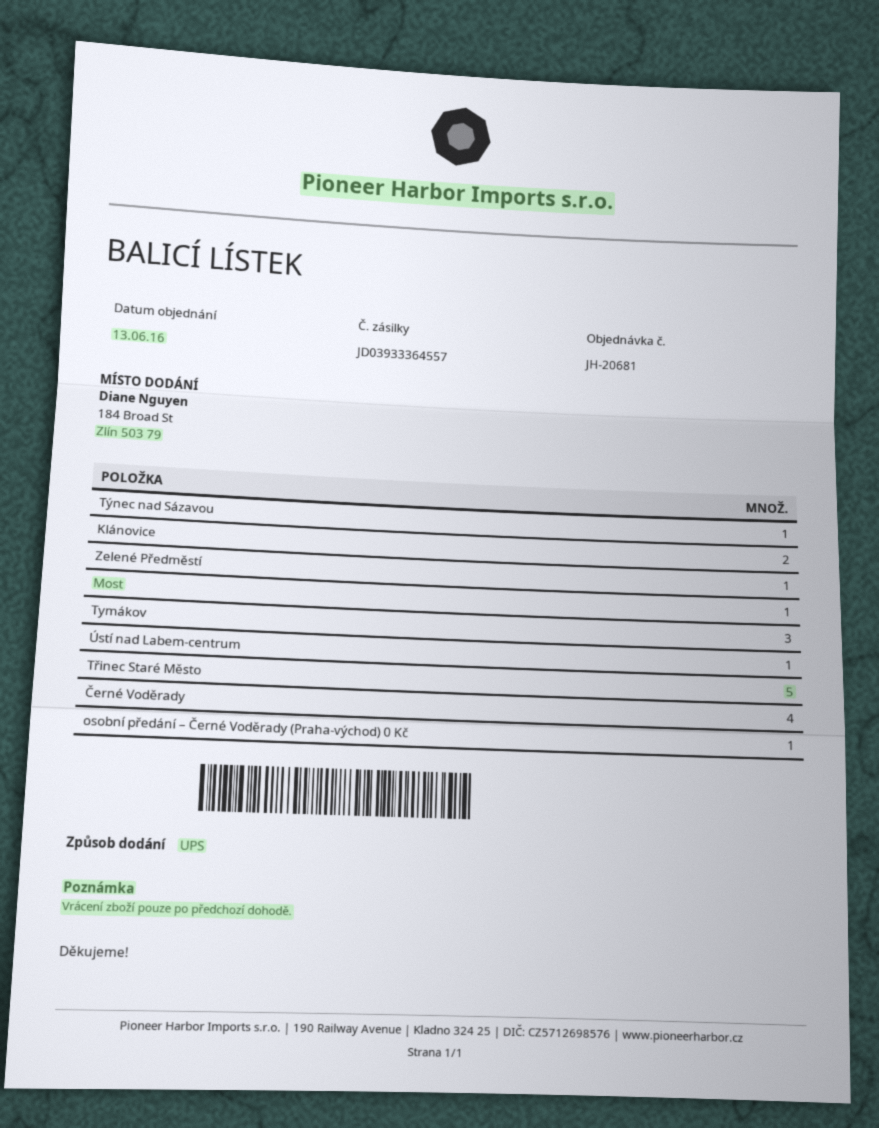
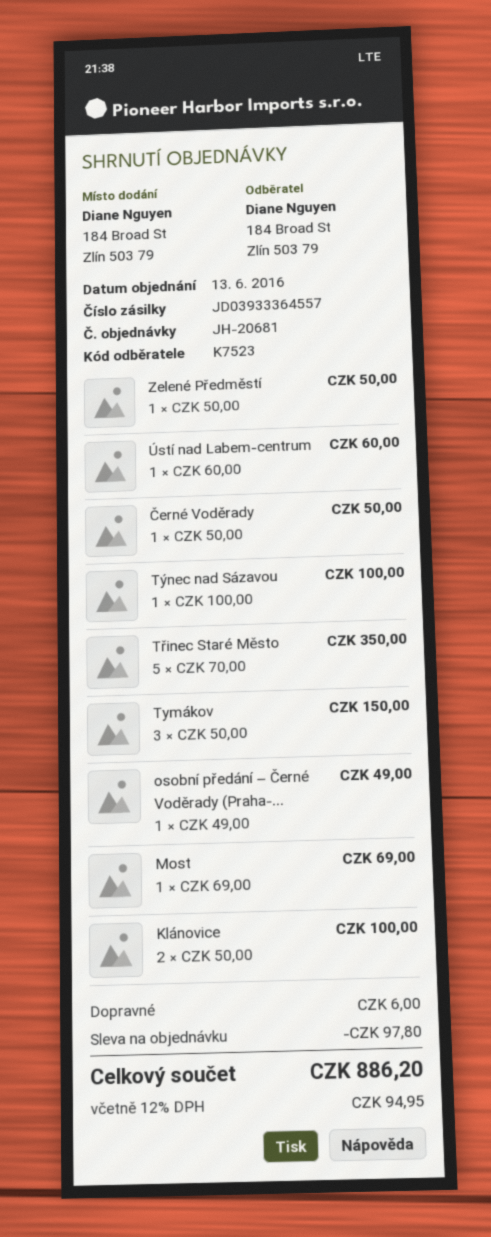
Černé Voděrady: 4 -> 1

